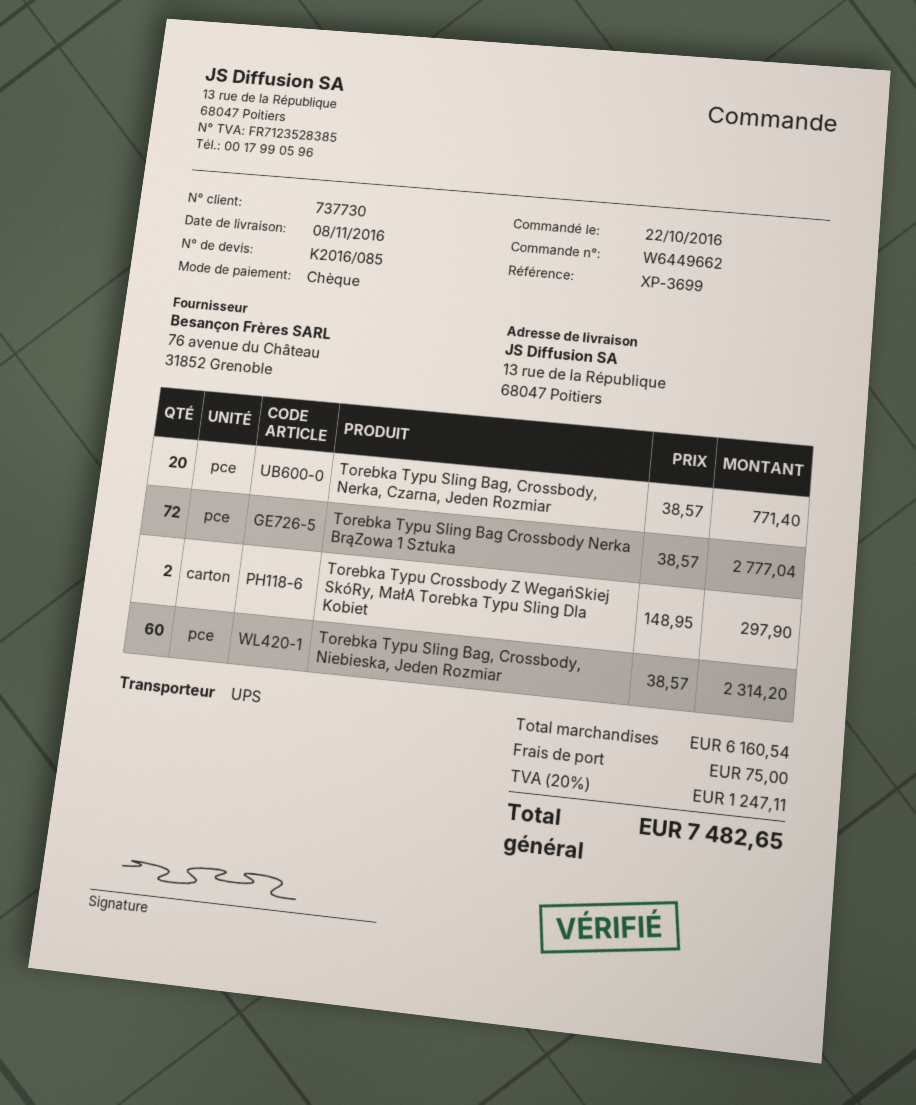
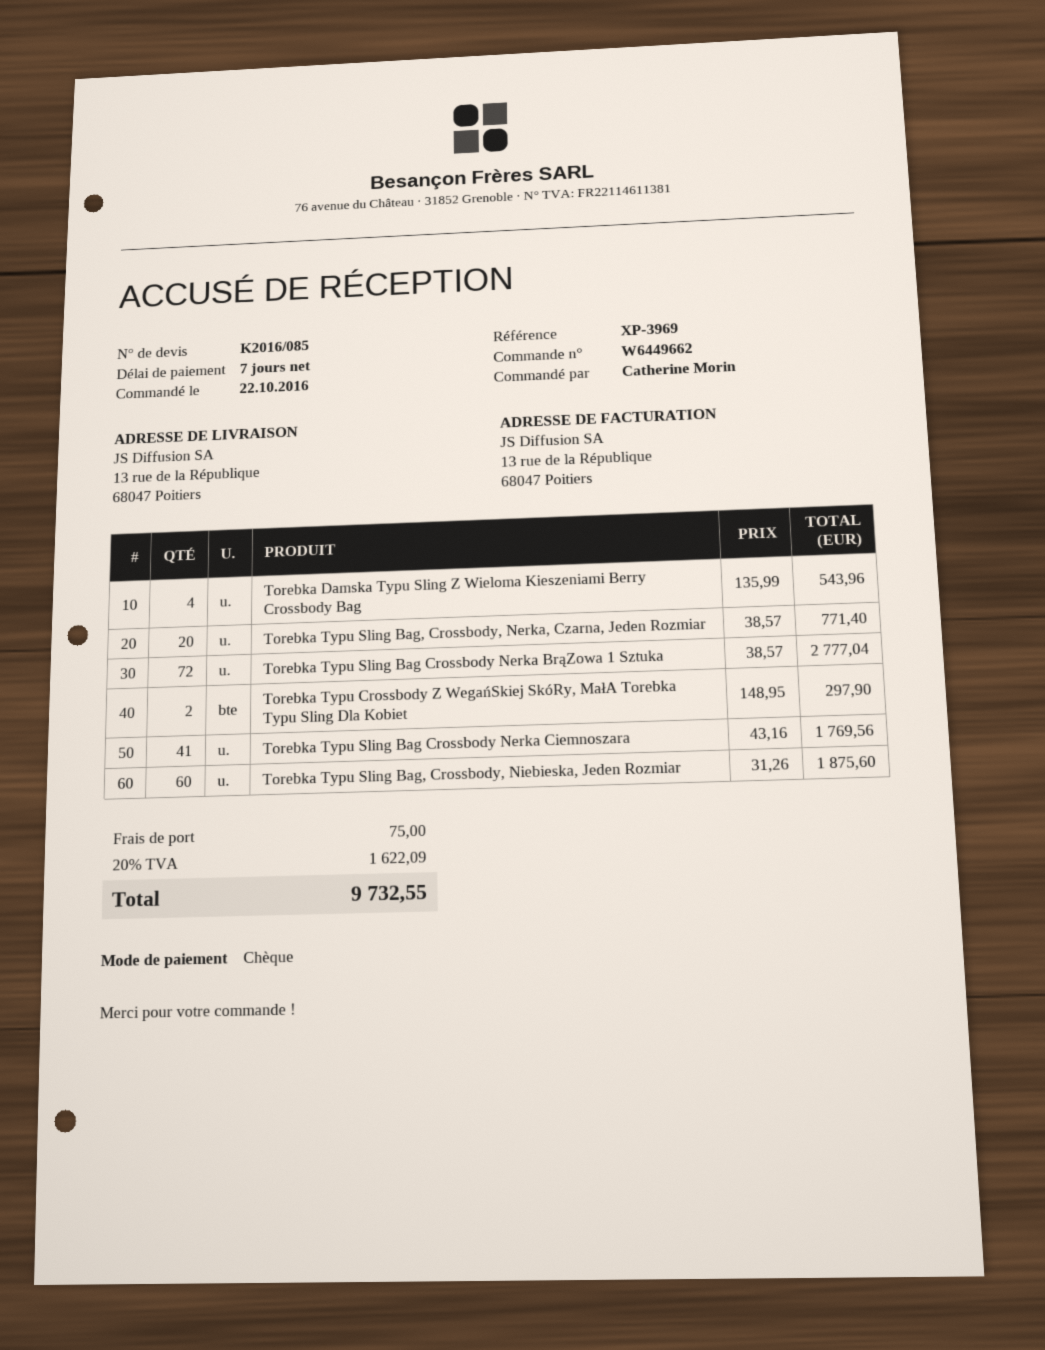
reference: XP-3699 -> XP-3969
Torebka Typu Sling Bag, Crossbody, Niebieska, Jeden Rozmiar: 60 x 38.57 = 2314.20 -> 60 x 31.26 = 1875.60
Torebka Damska Typu Sling Z Wieloma Kieszeniami Berry Crossbody Bag: none -> 4 x 135.99 = 543.96
Torebka Typu Sling Bag Crossbody Nerka Ciemnoszara: none -> 41 x 43.16 = 1769.56
tax: 20% = 1247.11 -> 20% = 1622.09
total: 7482.65 -> 9732.55

